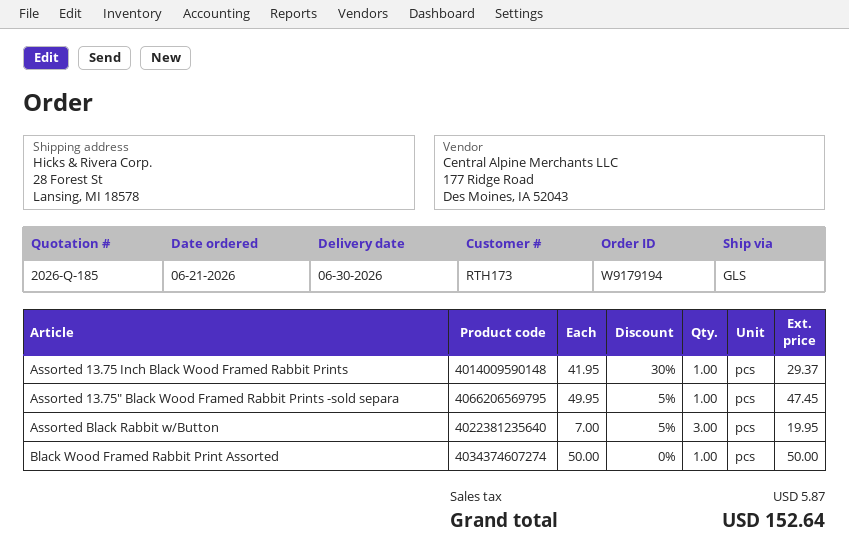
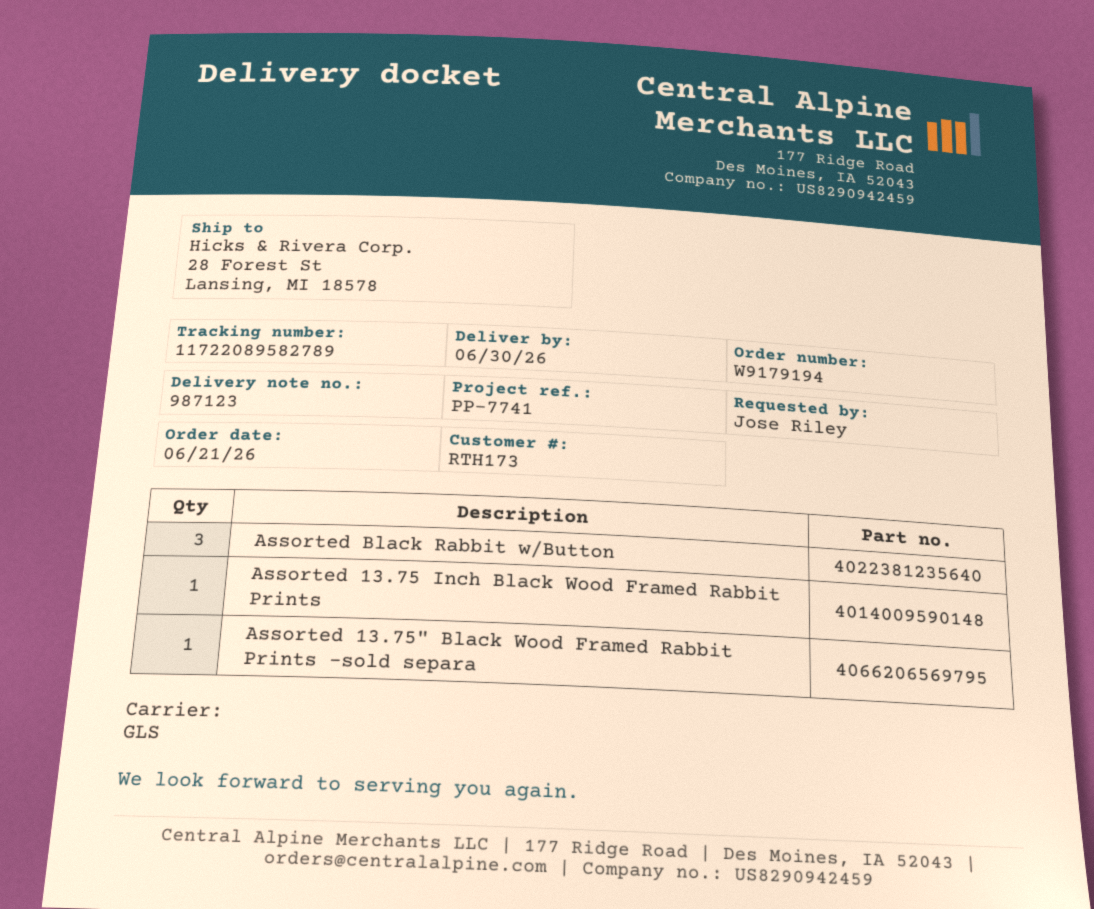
Black Wood Framed Rabbit Print Assorted: 1 -> none

